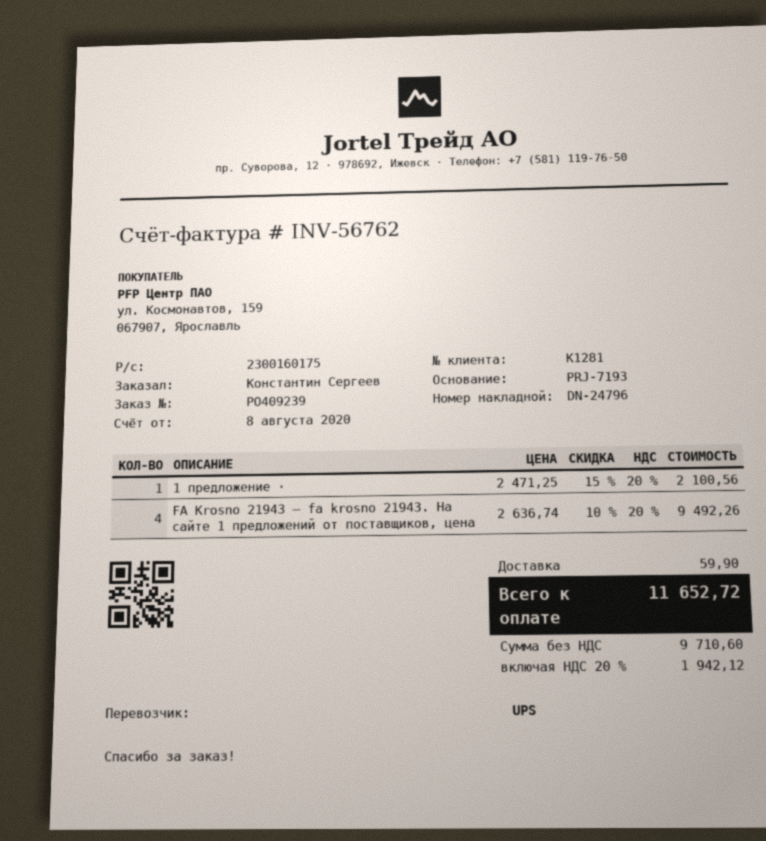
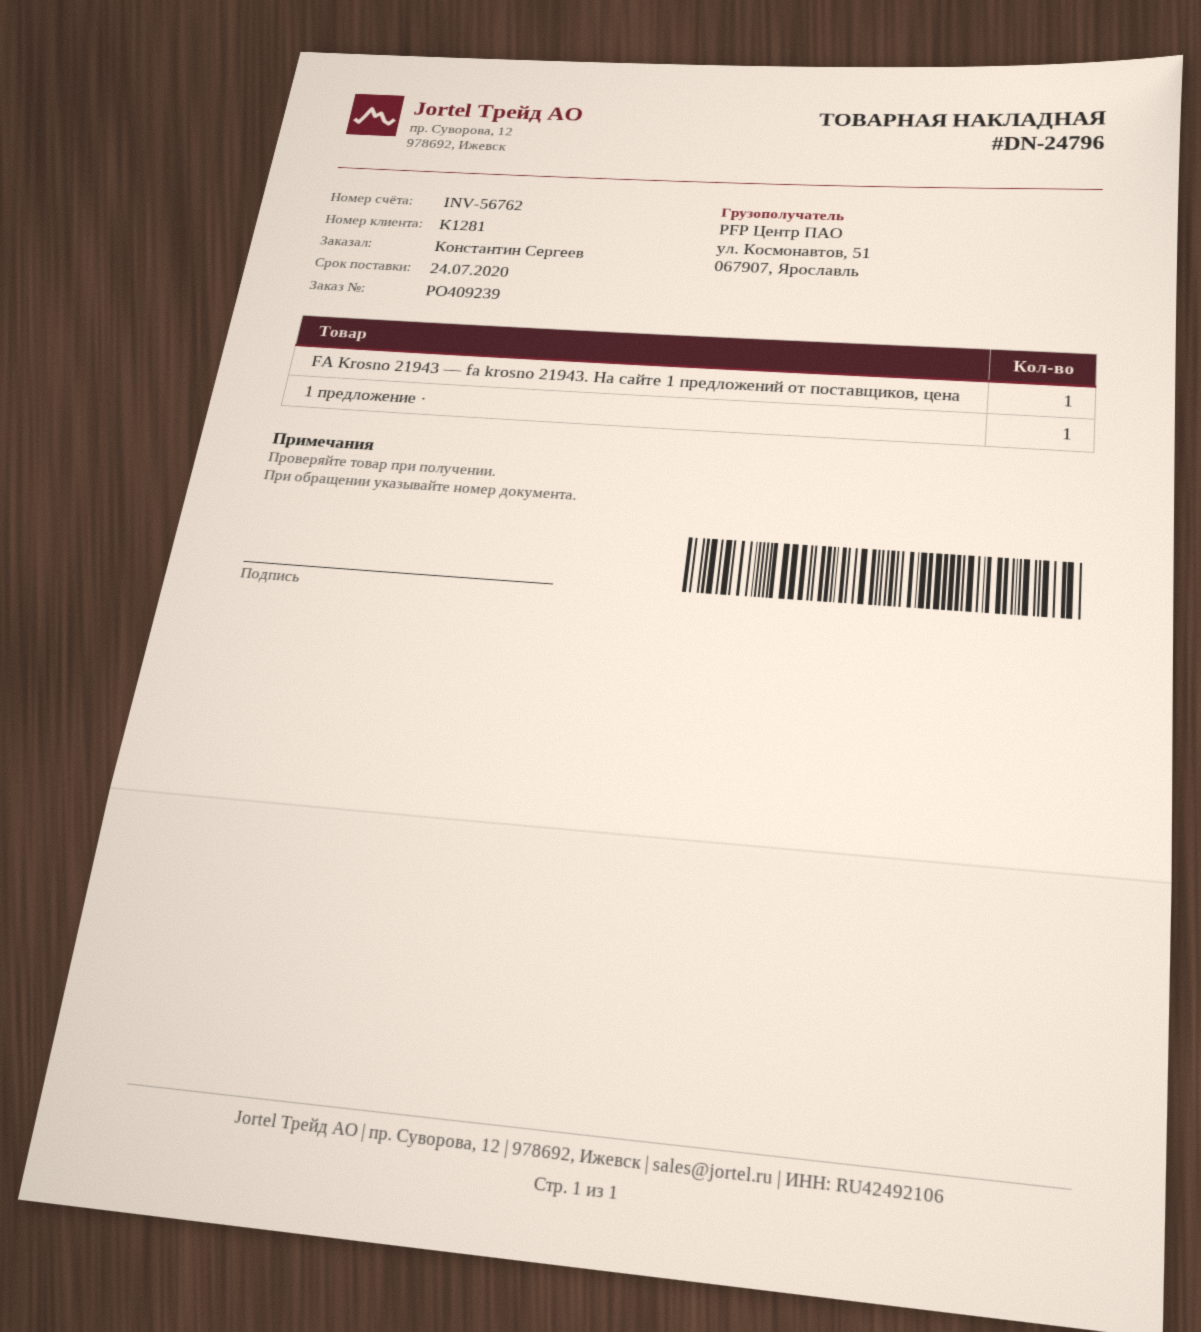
FA Krosno 21943 — fa krosno 21943. На сайте 1 предложений от поставщиков, цена: 4 -> 1

